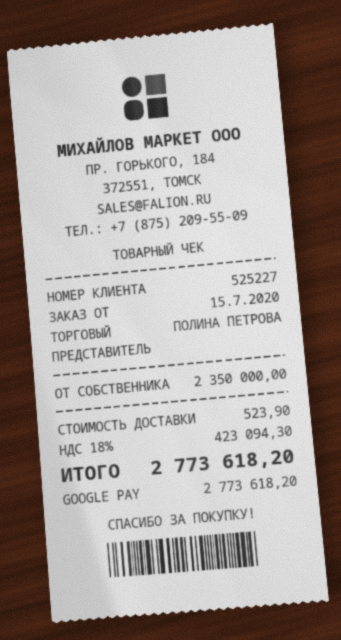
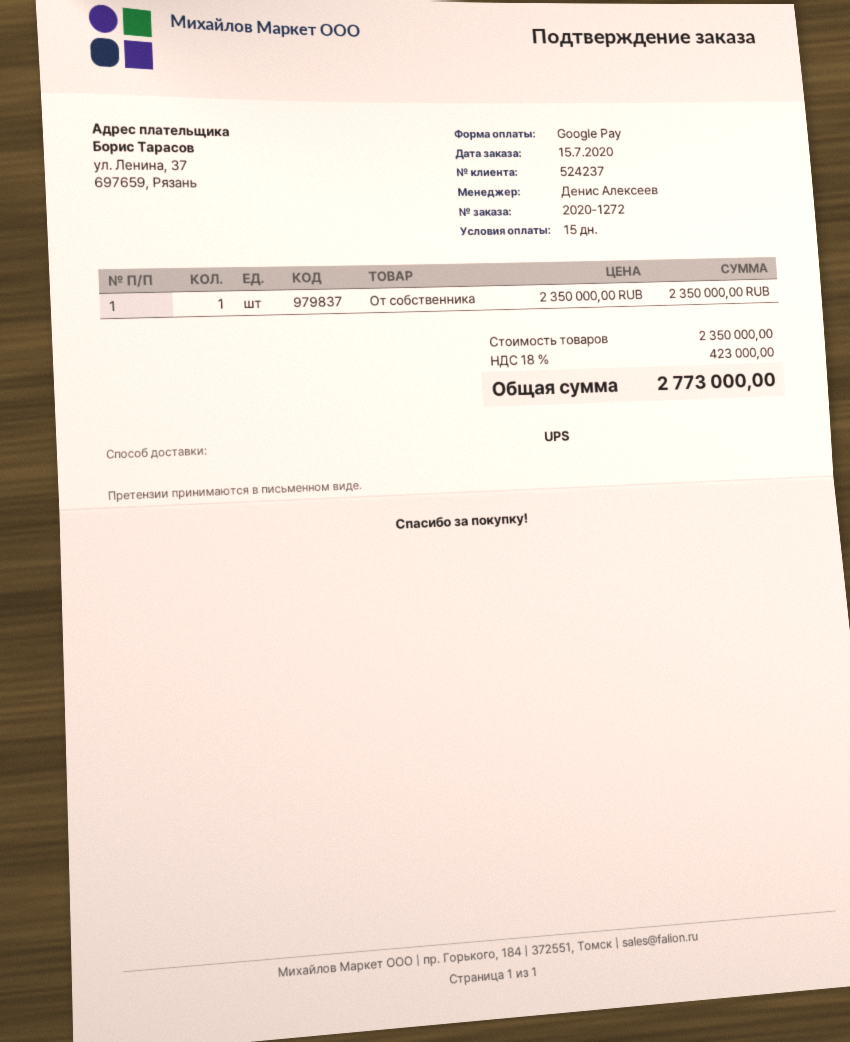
customer number: 525227 -> 524237
sales rep: ПОЛИНА ПЕТРОВА -> Денис Алексеев
shipping: 523.90 -> none
tax: 18% = 423094.30 -> 18% = 423000.00
total: 2773618.20 -> 2773000.00

